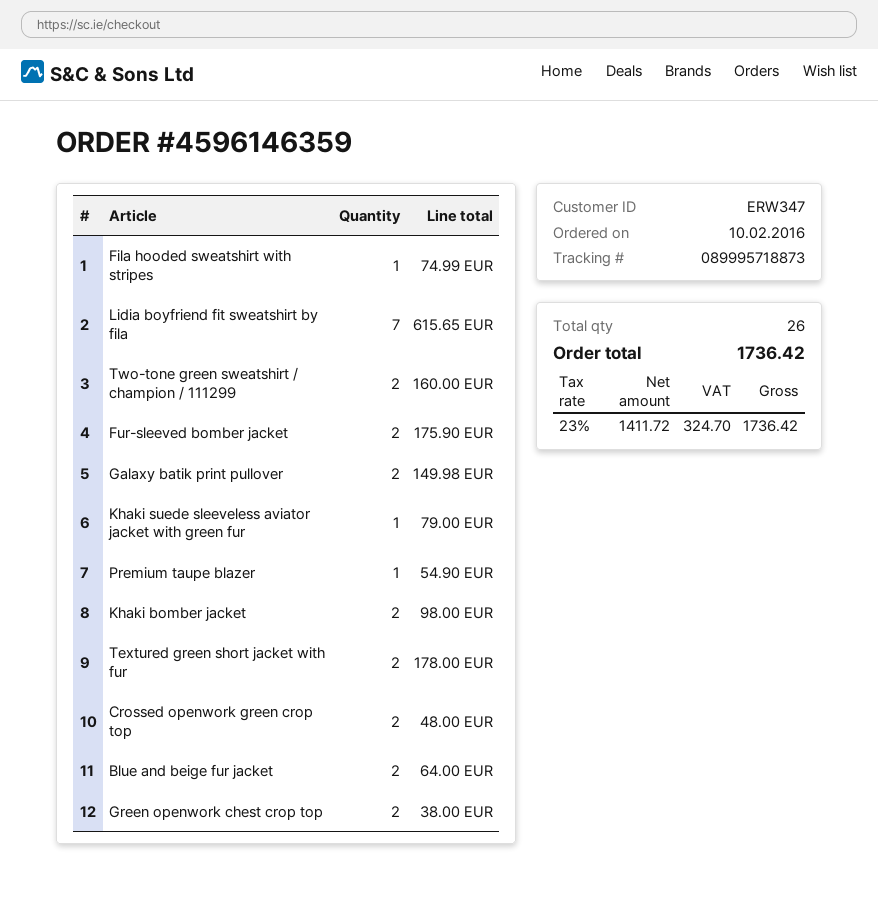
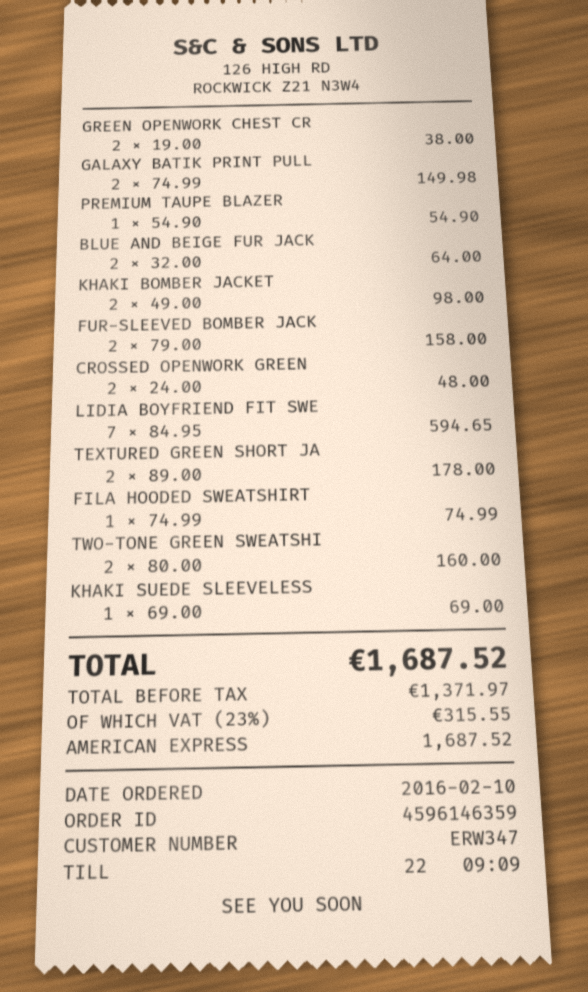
Lidia boyfriend fit sweatshirt by fila: 7 for 615.65 -> 7 for 594.65
Fur-sleeved bomber jacket: 2 for 175.90 -> 2 for 158.00
Khaki suede sleeveless aviator jacket with green fur: 1 for 79.00 -> 1 for 69.00
net: 1411.72 -> 1371.97
tax: 23% = 324.70 -> 23% = 315.55
total: 1736.42 -> 1687.52

